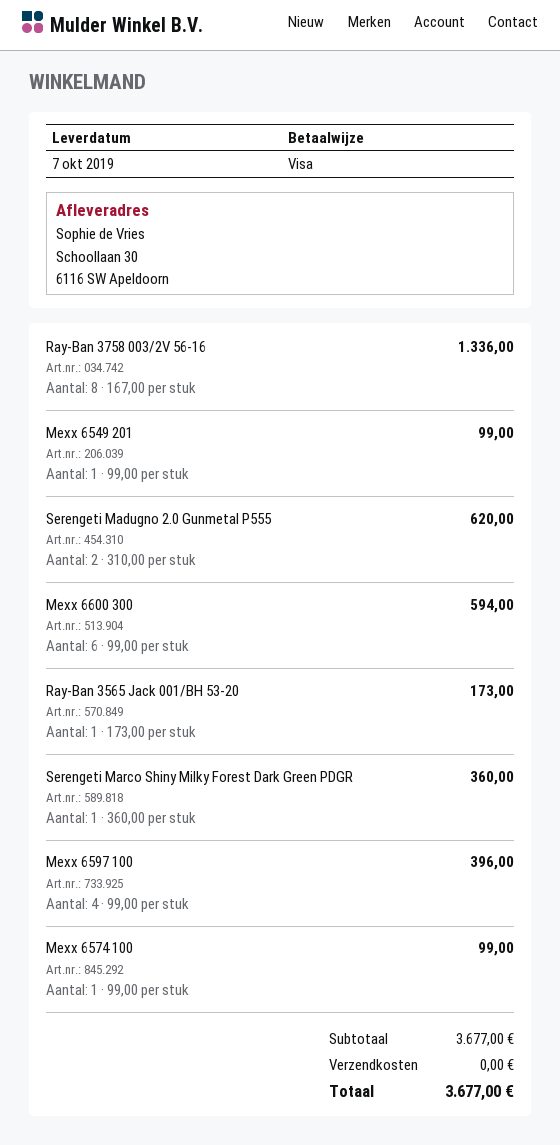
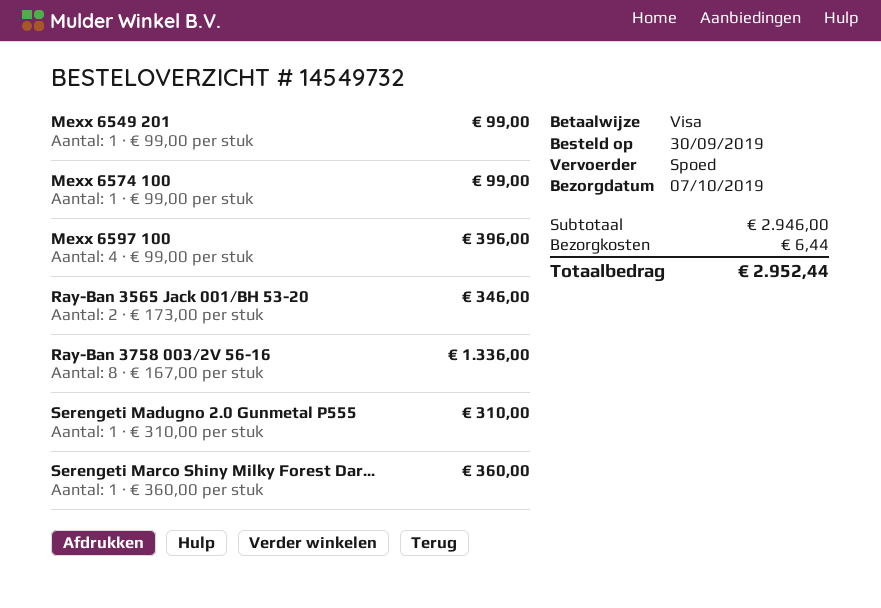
Serengeti Madugno 2.0 Gunmetal P555: 2 x 310.00 = 620.00 -> 1 x 310.00 = 310.00
Mexx 6600 300: 6 x 99.00 = 594.00 -> none
Ray-Ban 3565 Jack 001/BH 53-20: 1 x 173.00 = 173.00 -> 2 x 173.00 = 346.00
subtotal: 3677.00 -> 2946.00
shipping: 0.00 -> 6.44
total: 3677.00 -> 2952.44

